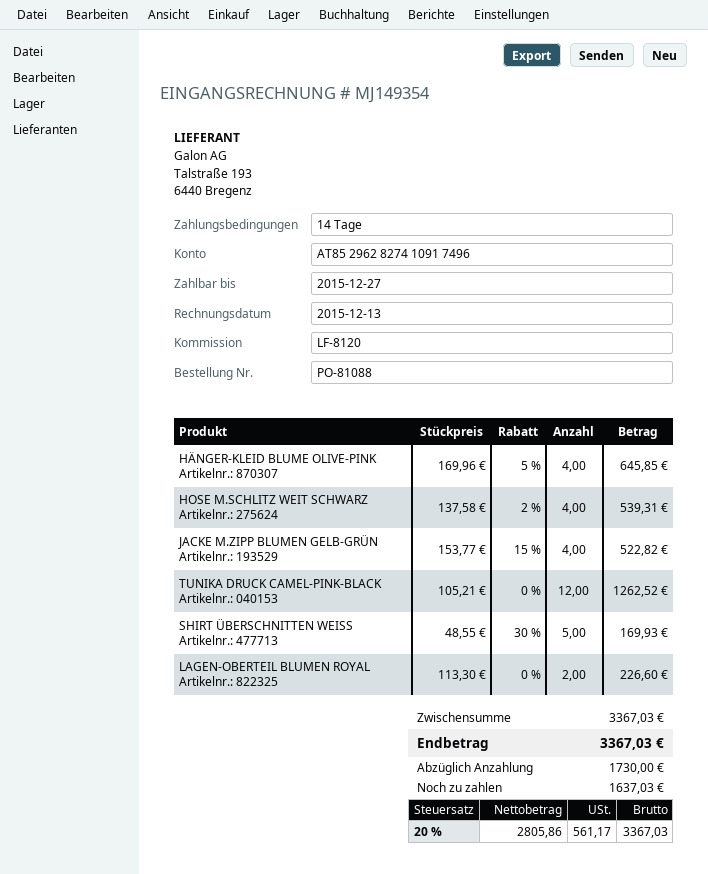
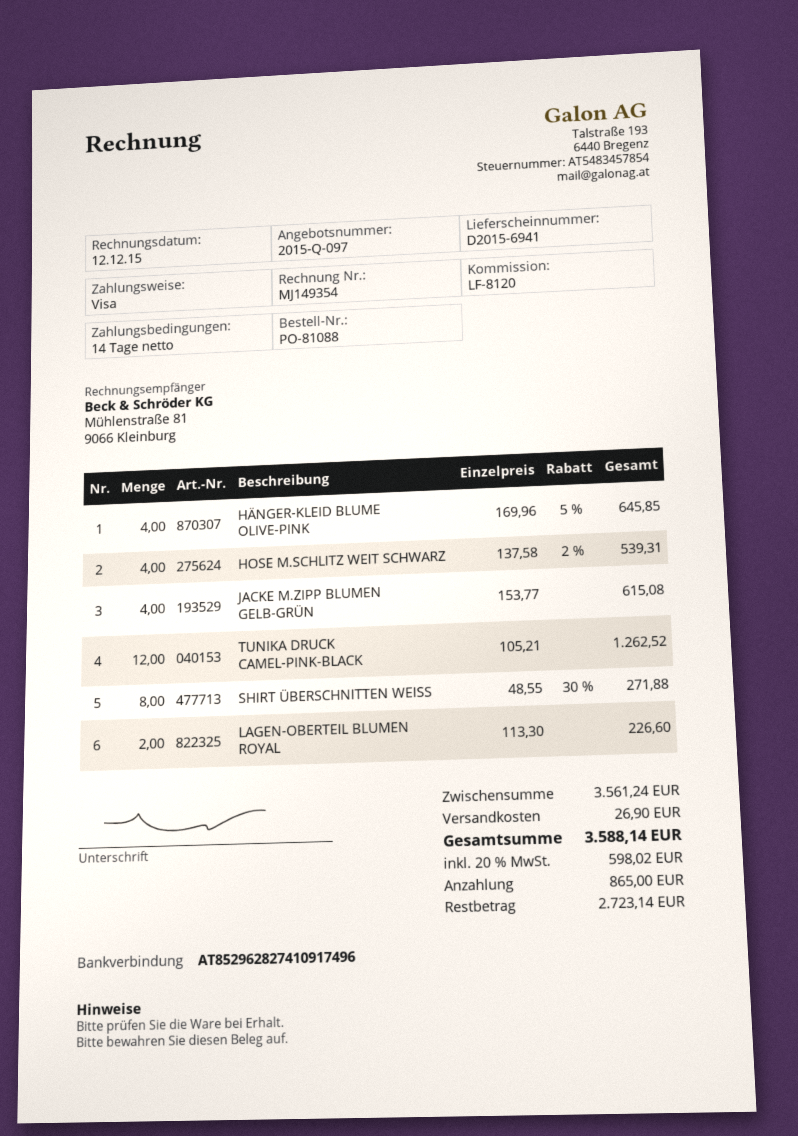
invoice date: 2015-12-13 -> 2015-12-12
JACKE M.ZIPP BLUMEN GELB-GRÜN: 4 x 153.77 - 15% = 522.82 -> 4 x 153.77 = 615.08
SHIRT ÜBERSCHNITTEN WEISS: 5 x 48.55 - 30% = 169.93 -> 8 x 48.55 - 30% = 271.88
subtotal: 3367.03 -> 3561.24
shipping: none -> 26.90
tax: 20% = 561.17 -> 20% = 598.02
total: 3367.03 -> 3588.14
deposit: 1730.00 -> 865.00
balance: 1637.03 -> 2723.14

